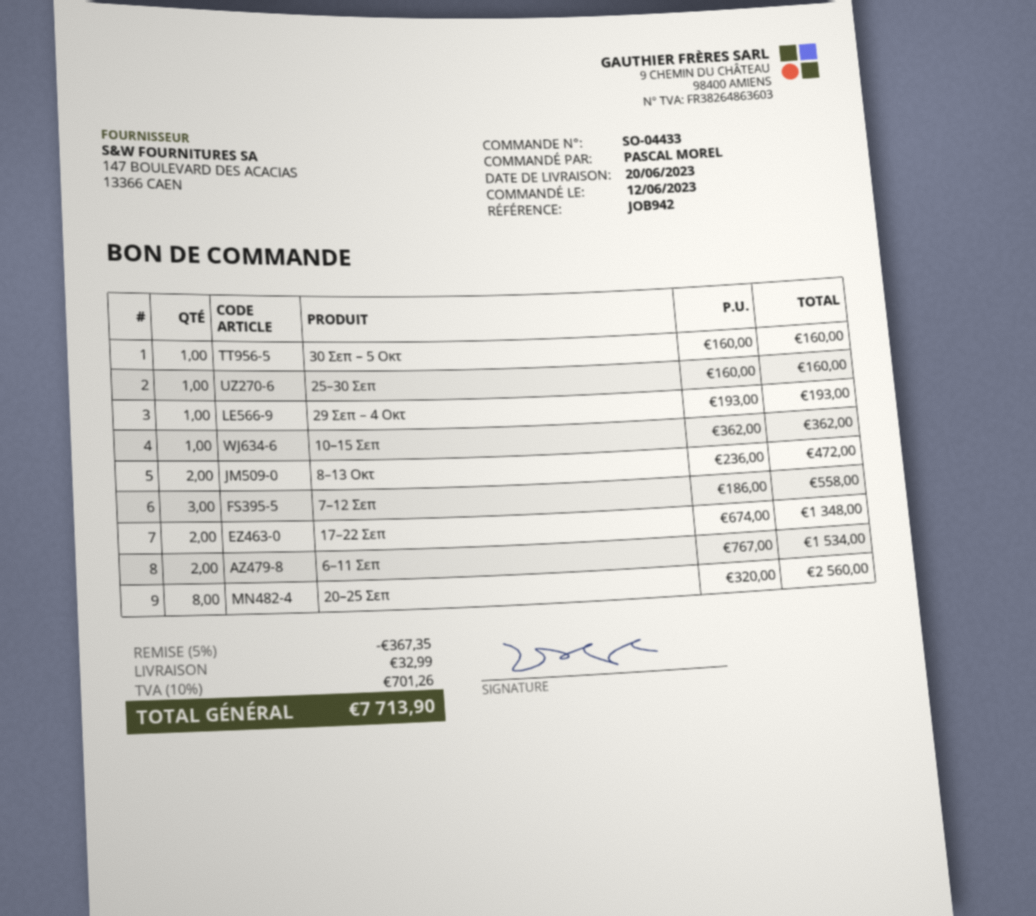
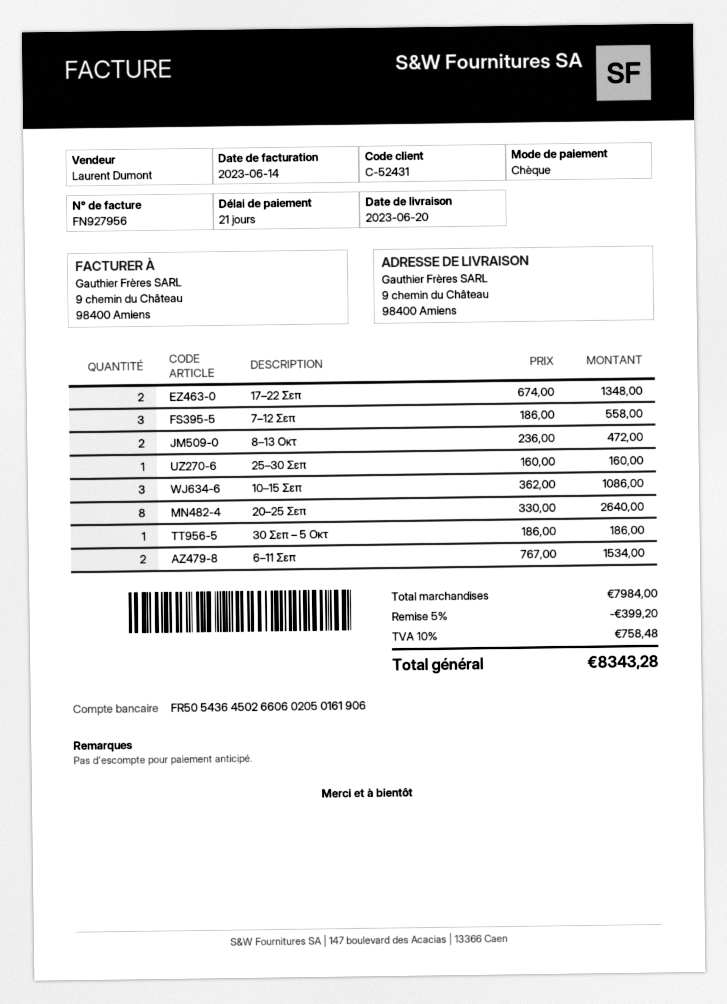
30 Σεπ – 5 Οκτ: 1 x 160.00 = 160.00 -> 1 x 186.00 = 186.00
29 Σεπ – 4 Οκτ: 1 x 193.00 = 193.00 -> none
10–15 Σεπ: 1 x 362.00 = 362.00 -> 3 x 362.00 = 1086.00
20–25 Σεπ: 8 x 320.00 = 2560.00 -> 8 x 330.00 = 2640.00
discount: 5% = 367.35 -> 5% = 399.20
shipping: 32.99 -> none
tax: 10% = 701.26 -> 10% = 758.48
total: 7713.90 -> 8343.28

